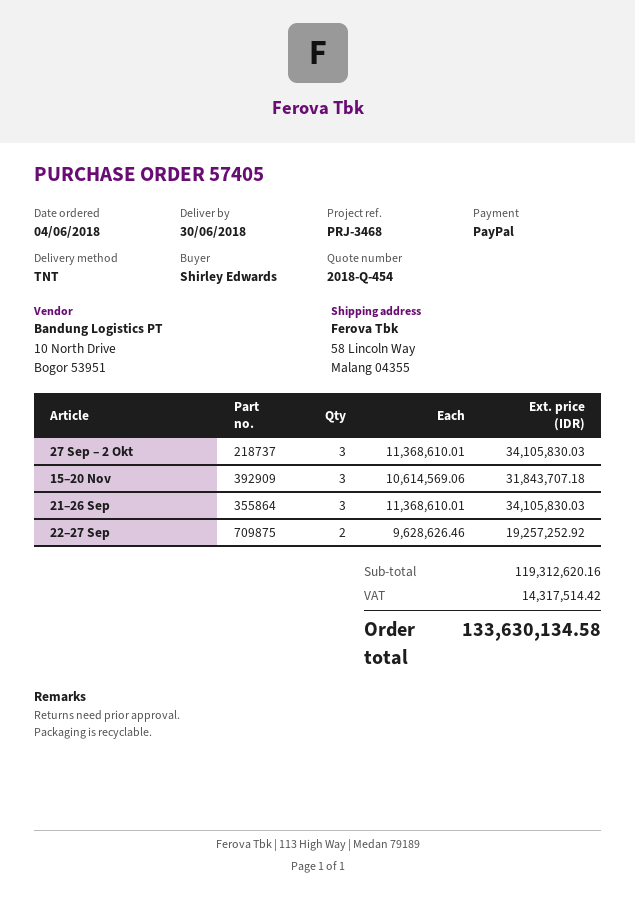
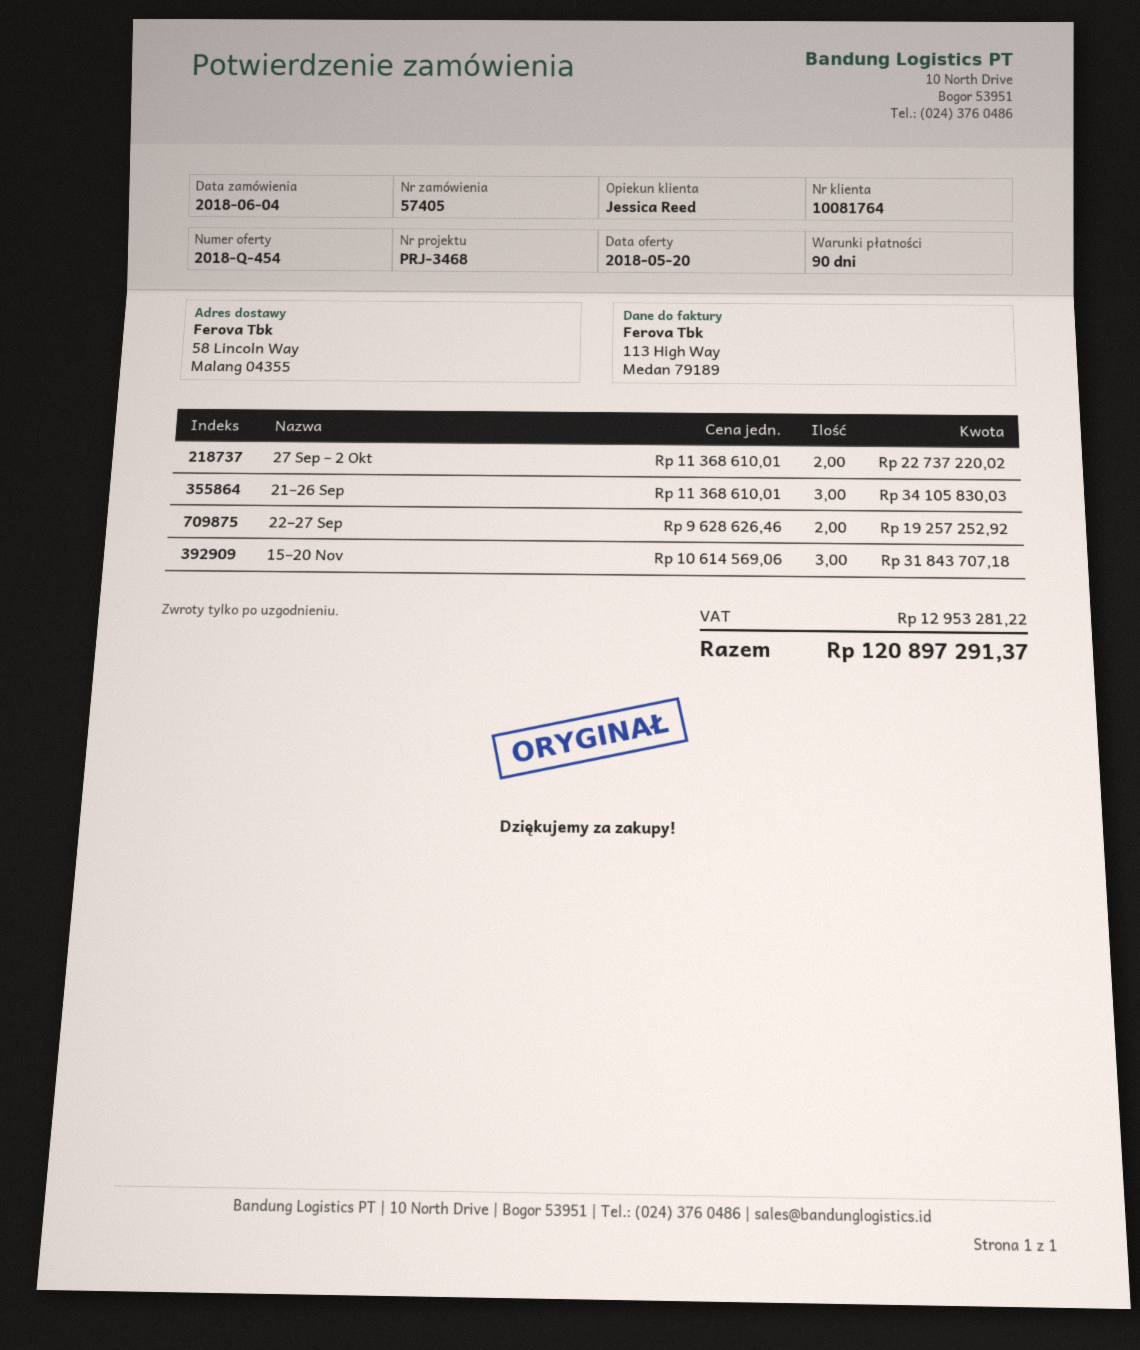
27 Sep – 2 Okt: 3 x 11368610.01 = 34105830.03 -> 2 x 11368610.01 = 22737220.02
tax: 14317514.42 -> 12953281.22
total: 133630134.58 -> 120897291.37

